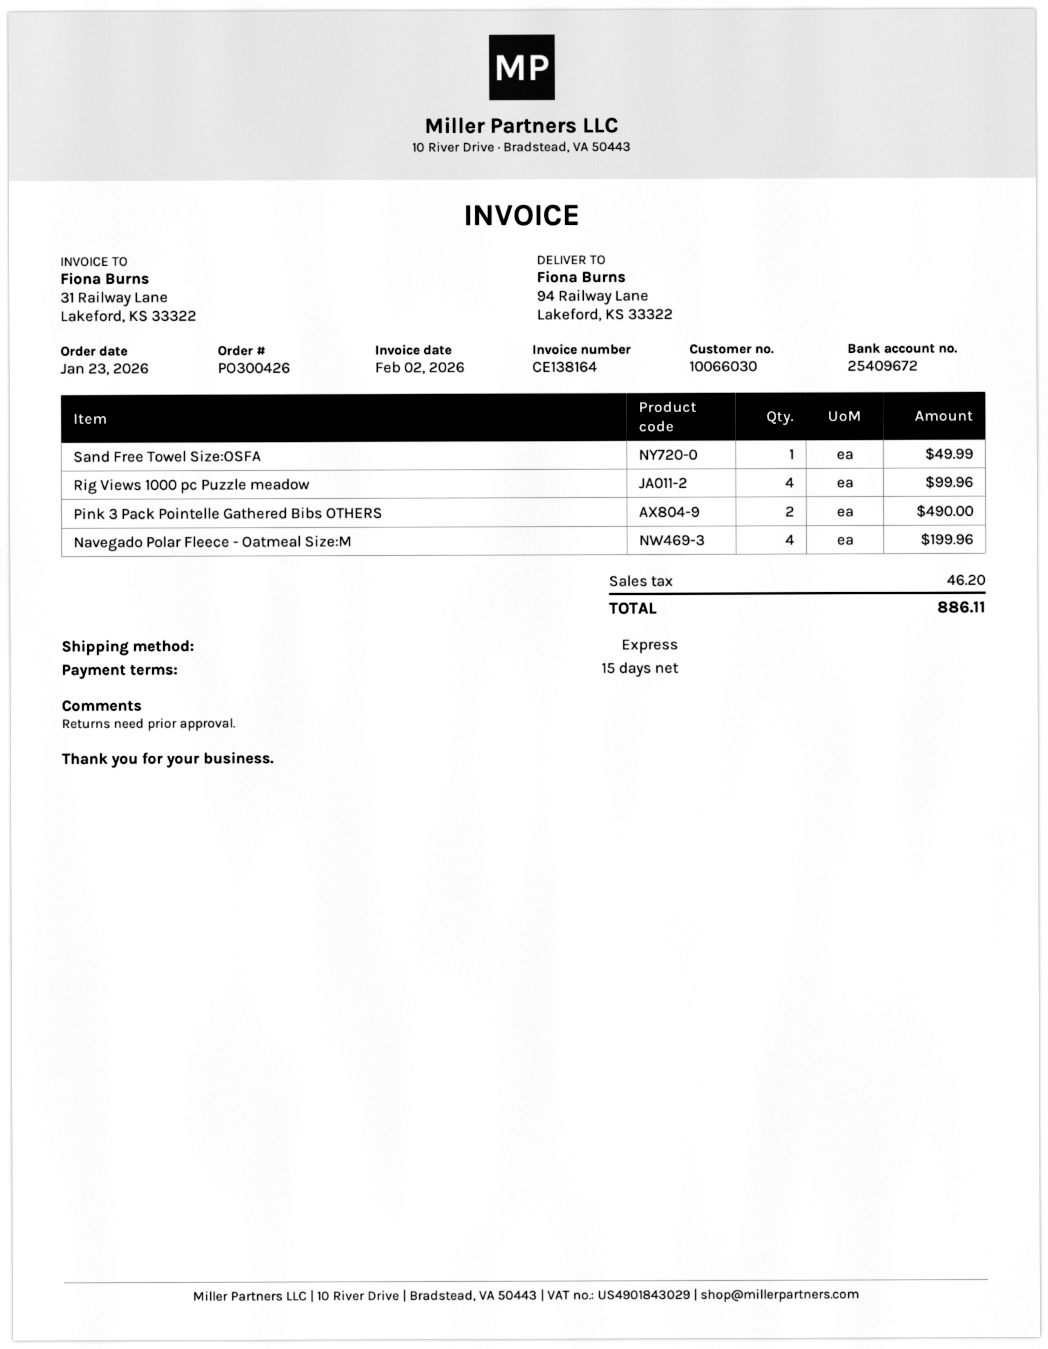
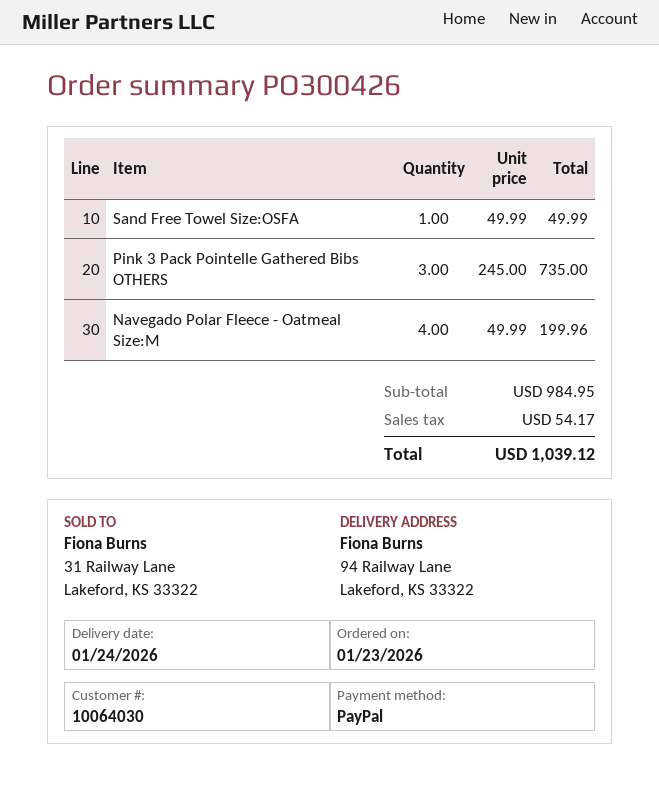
customer number: 10066030 -> 10064030
Rig Views 1000 pc Puzzle meadow: 4 for 99.96 -> none
Pink 3 Pack Pointelle Gathered Bibs OTHERS: 2 for 490.00 -> 3 for 735.00
tax: 46.20 -> 54.17
total: 886.11 -> 1039.12

